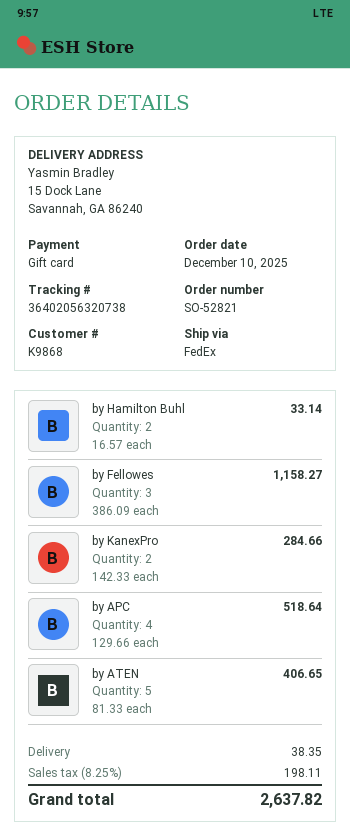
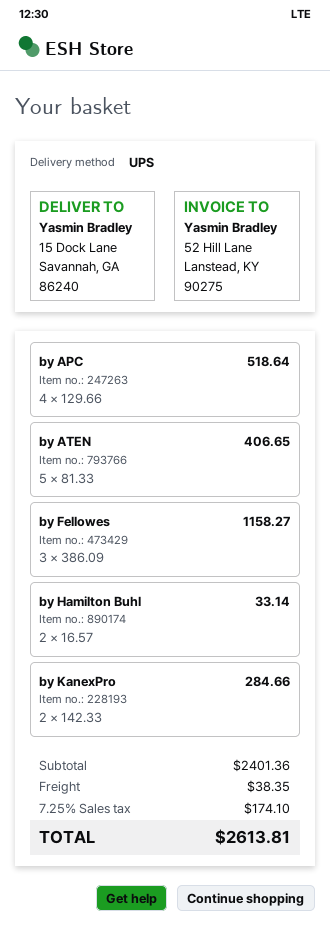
shipping method: FedEx -> UPS
tax: 8.25% = 198.11 -> 7.25% = 174.10
total: 2637.82 -> 2613.81

